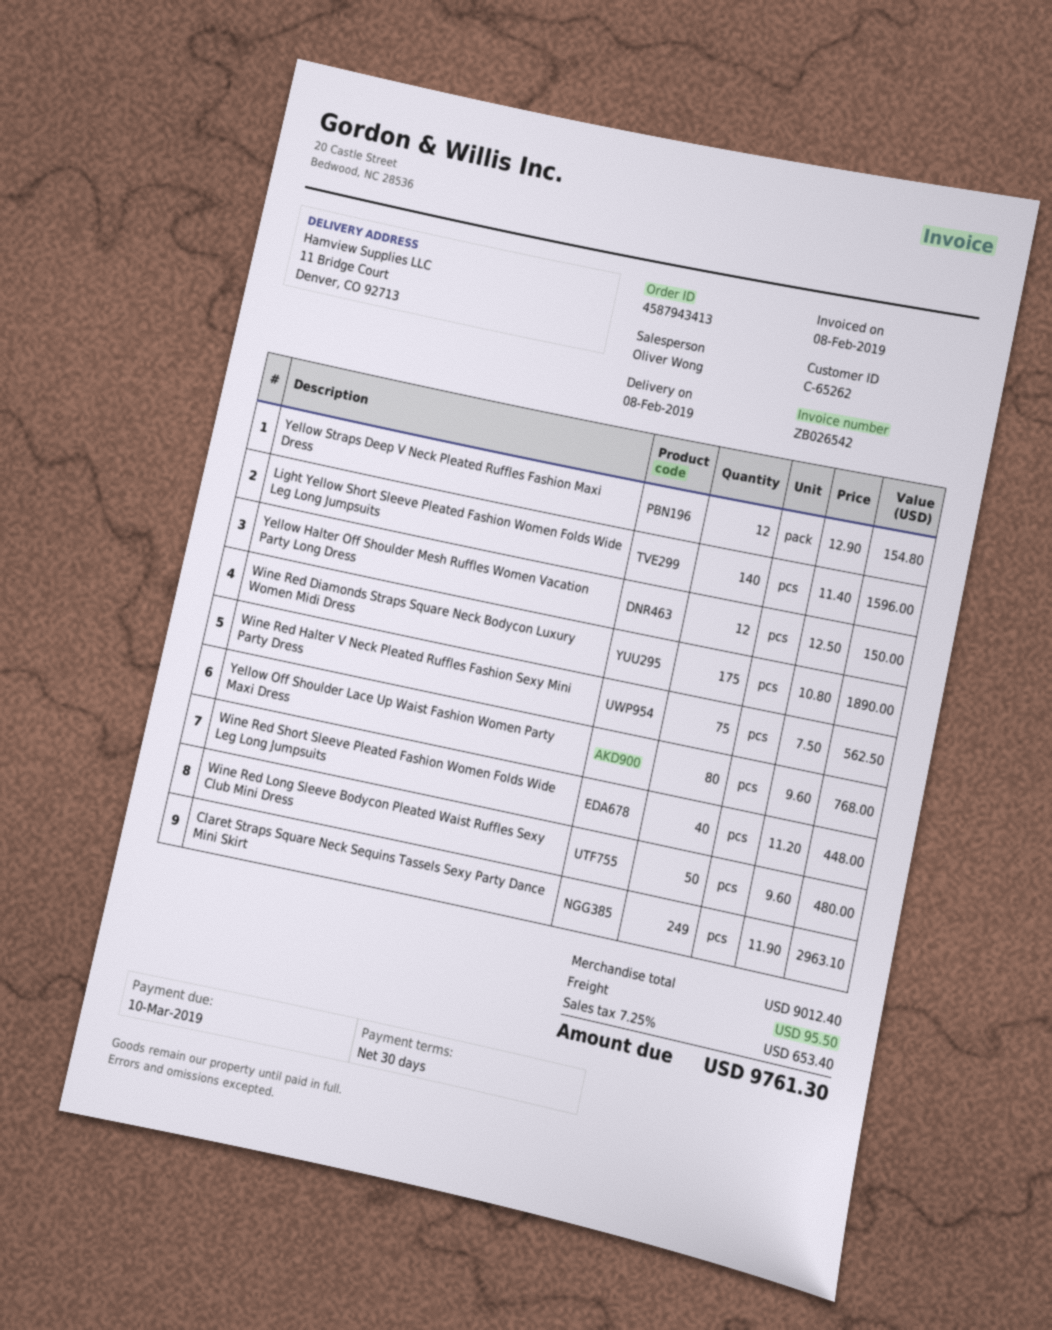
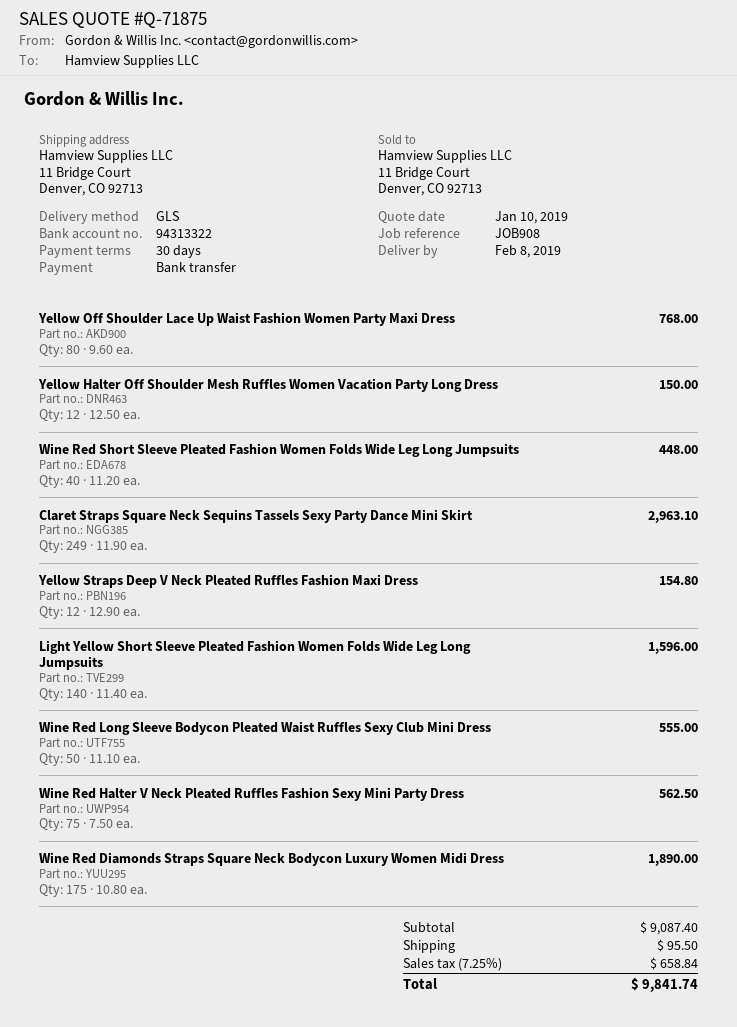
Wine Red Long Sleeve Bodycon Pleated Waist Ruffles Sexy Club Mini Dress: 50 x 9.60 = 480.00 -> 50 x 11.10 = 555.00
subtotal: 9012.40 -> 9087.40
tax: 7.25% = 653.40 -> 7.25% = 658.84
total: 9761.30 -> 9841.74

